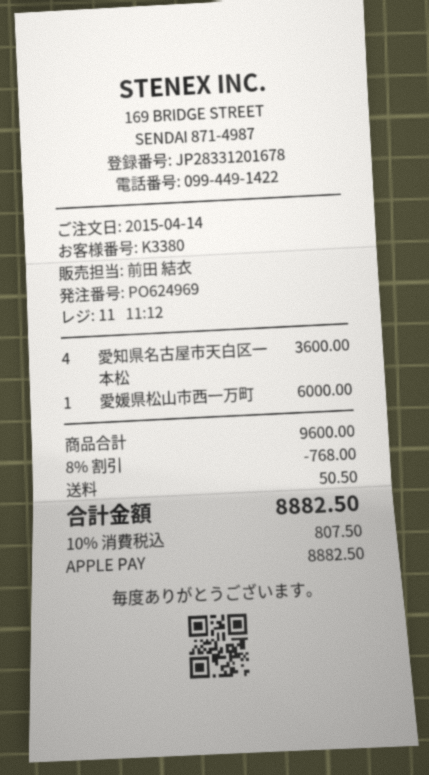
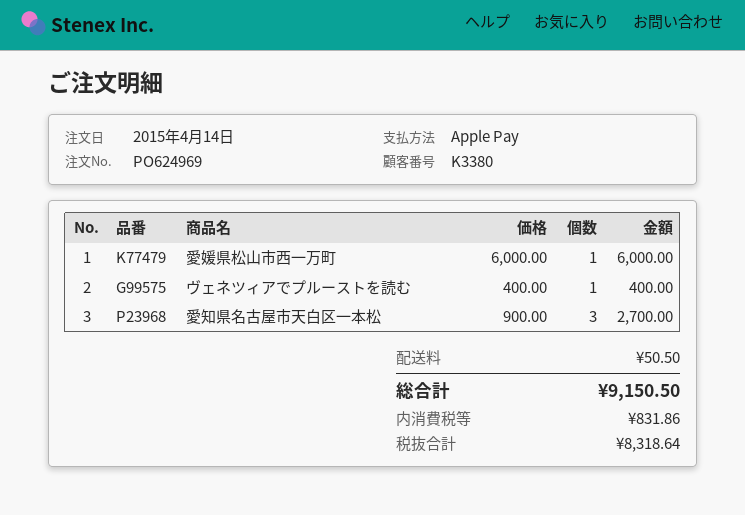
愛知県名古屋市天白区一本松: 4 for 3600.00 -> 3 for 2700.00
ヴェネツィアでプルーストを読む: none -> 1 for 400.00
discount: 8% = 768.00 -> none
tax: 807.50 -> 831.86
total: 8882.50 -> 9150.50

